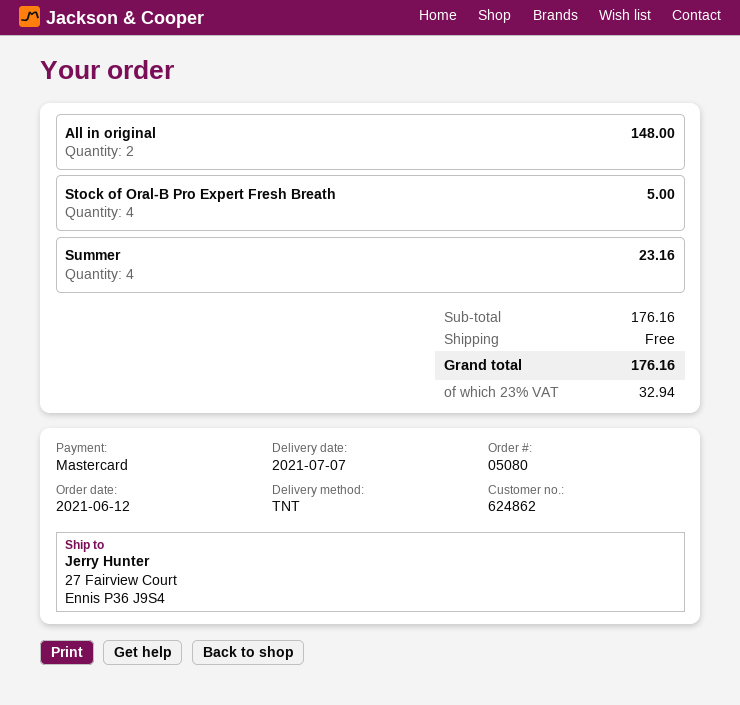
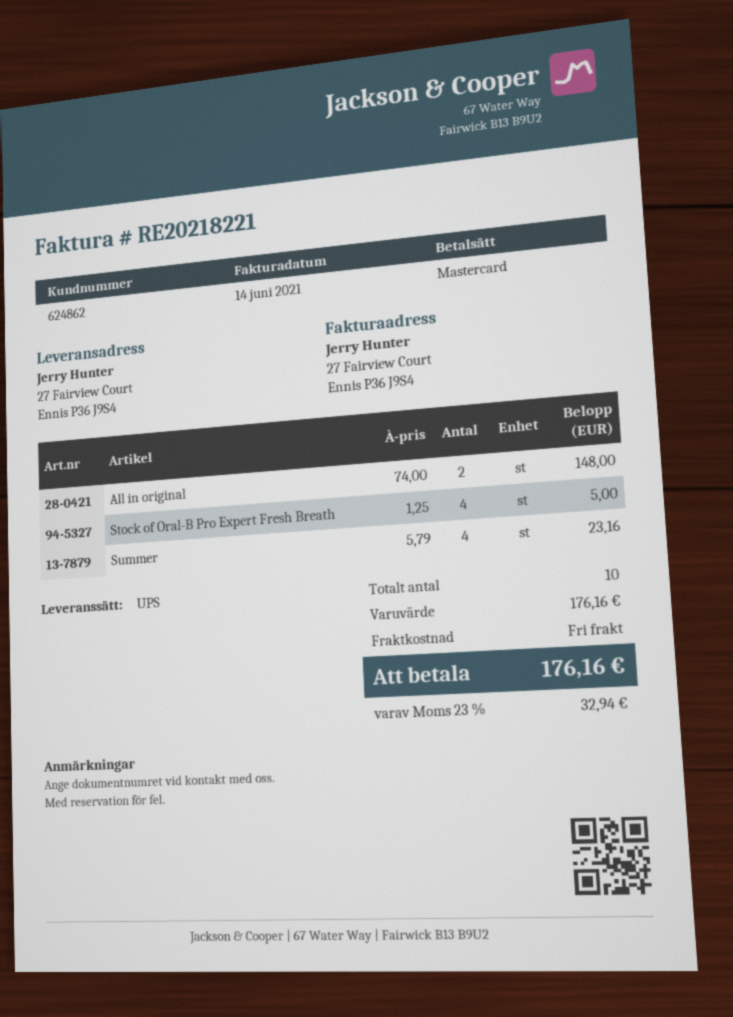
shipping method: TNT -> UPS

